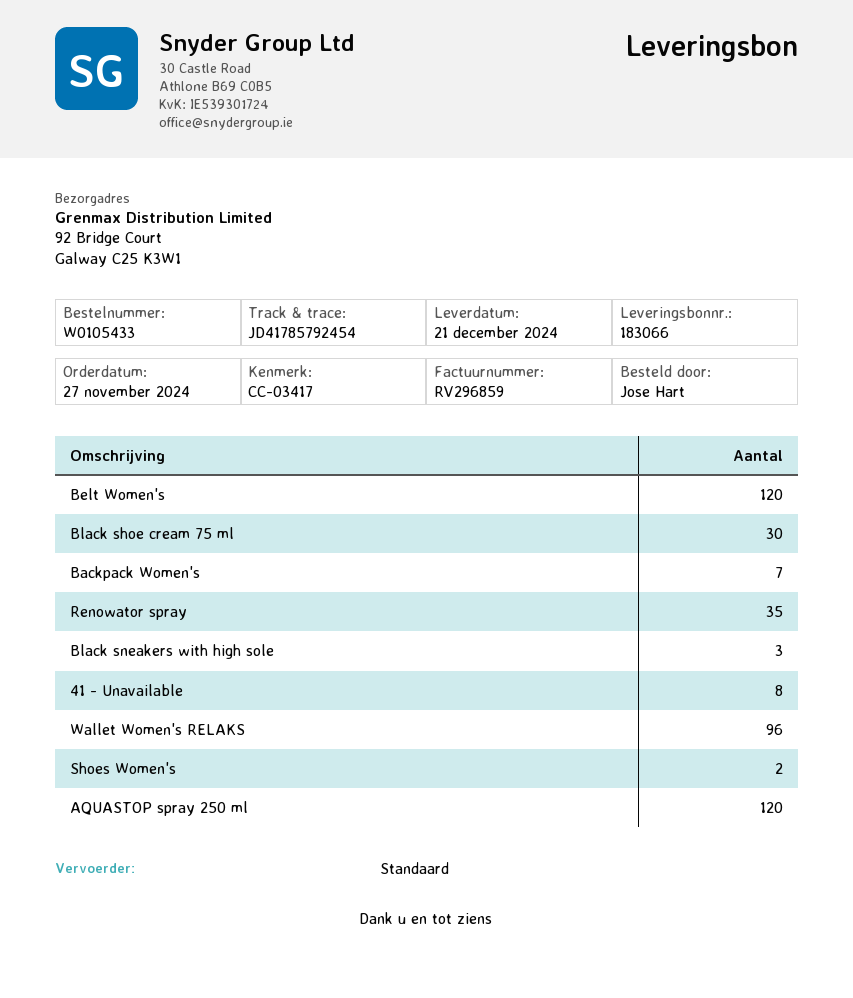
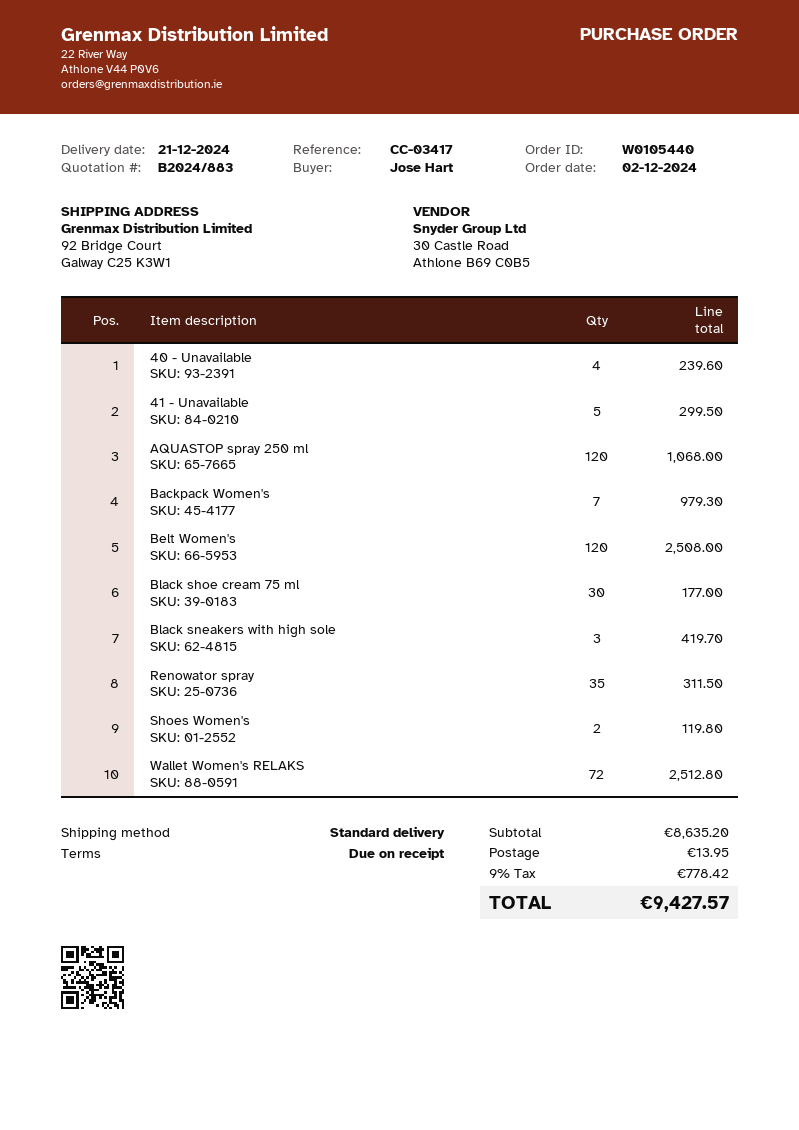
order number: W0105433 -> W0105440
order date: 2024-11-27 -> 2024-12-02
41 - Unavailable: 8 -> 5
Wallet Women's RELAKS: 96 -> 72
40 - Unavailable: none -> 4

